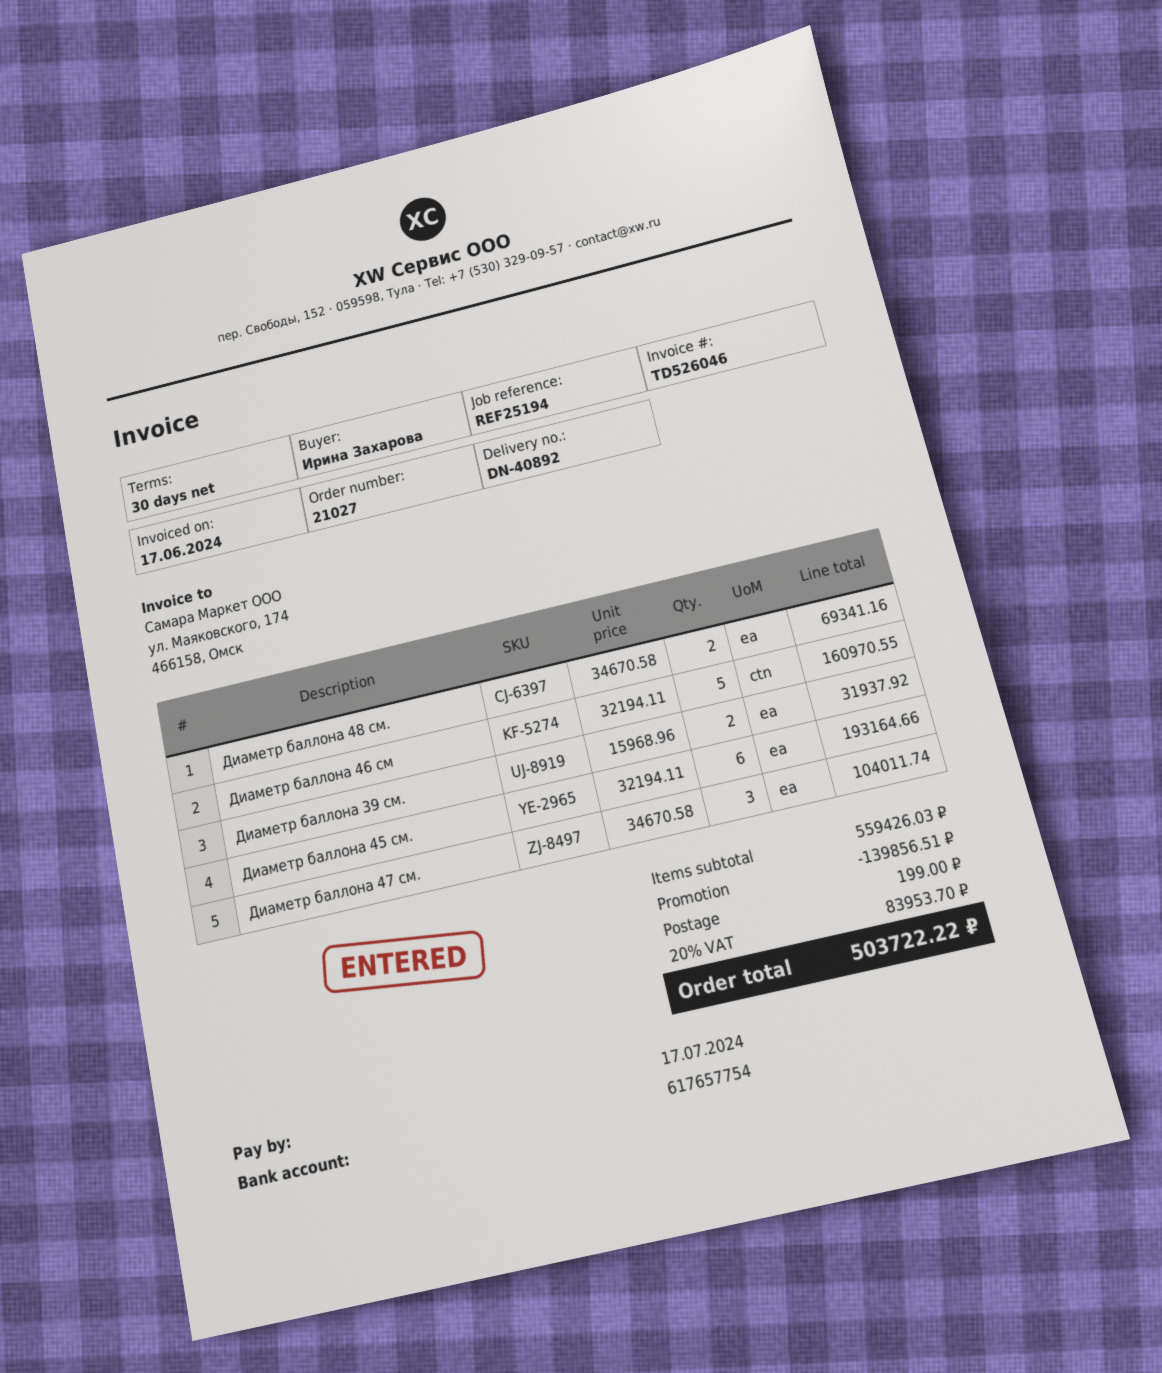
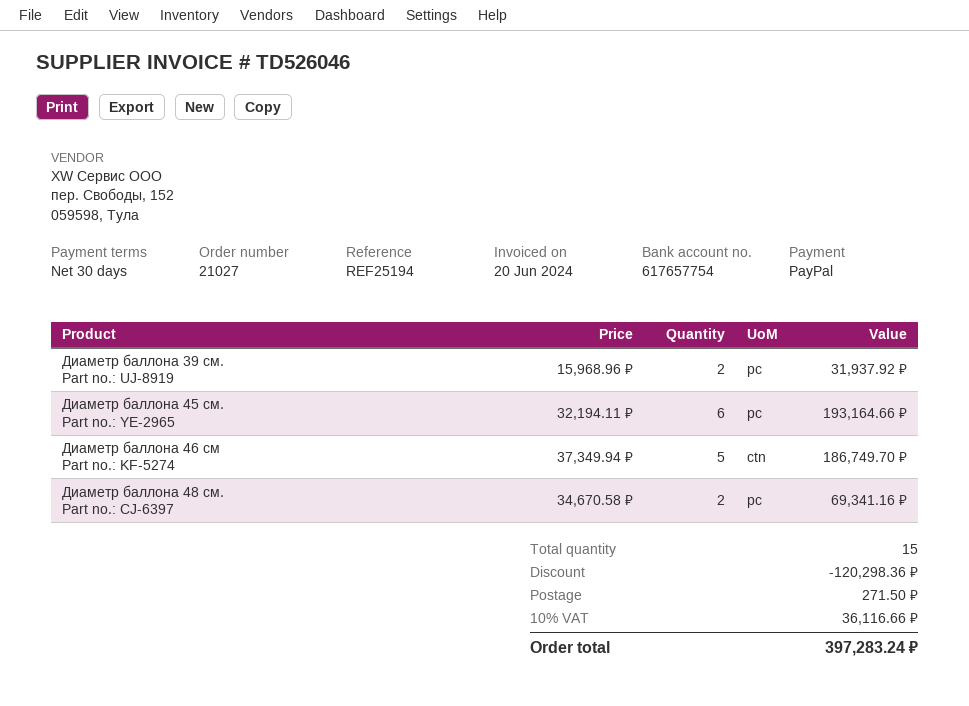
invoice date: 2024-06-17 -> 2024-06-20
Диаметр баллона 46 см: 5 x 32194.11 = 160970.55 -> 5 x 37349.94 = 186749.70
Диаметр баллона 47 см.: 3 x 34670.58 = 104011.74 -> none
discount: 139856.51 -> 120298.36
shipping: 199.00 -> 271.50
tax: 20% = 83953.70 -> 10% = 36116.66
total: 503722.22 -> 397283.24

